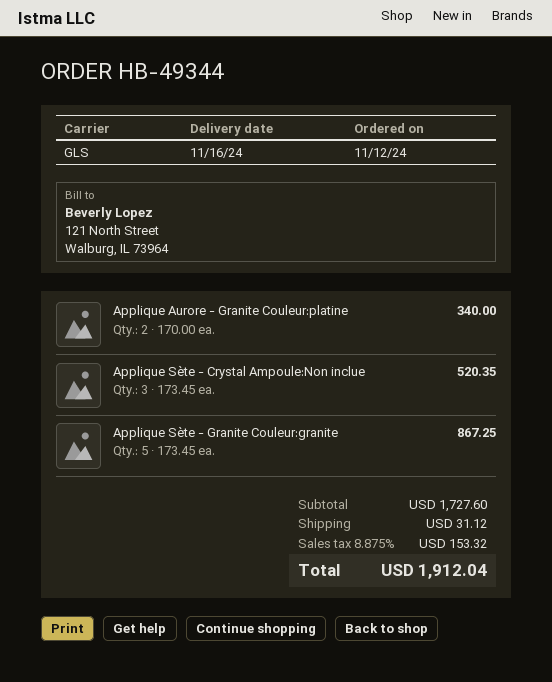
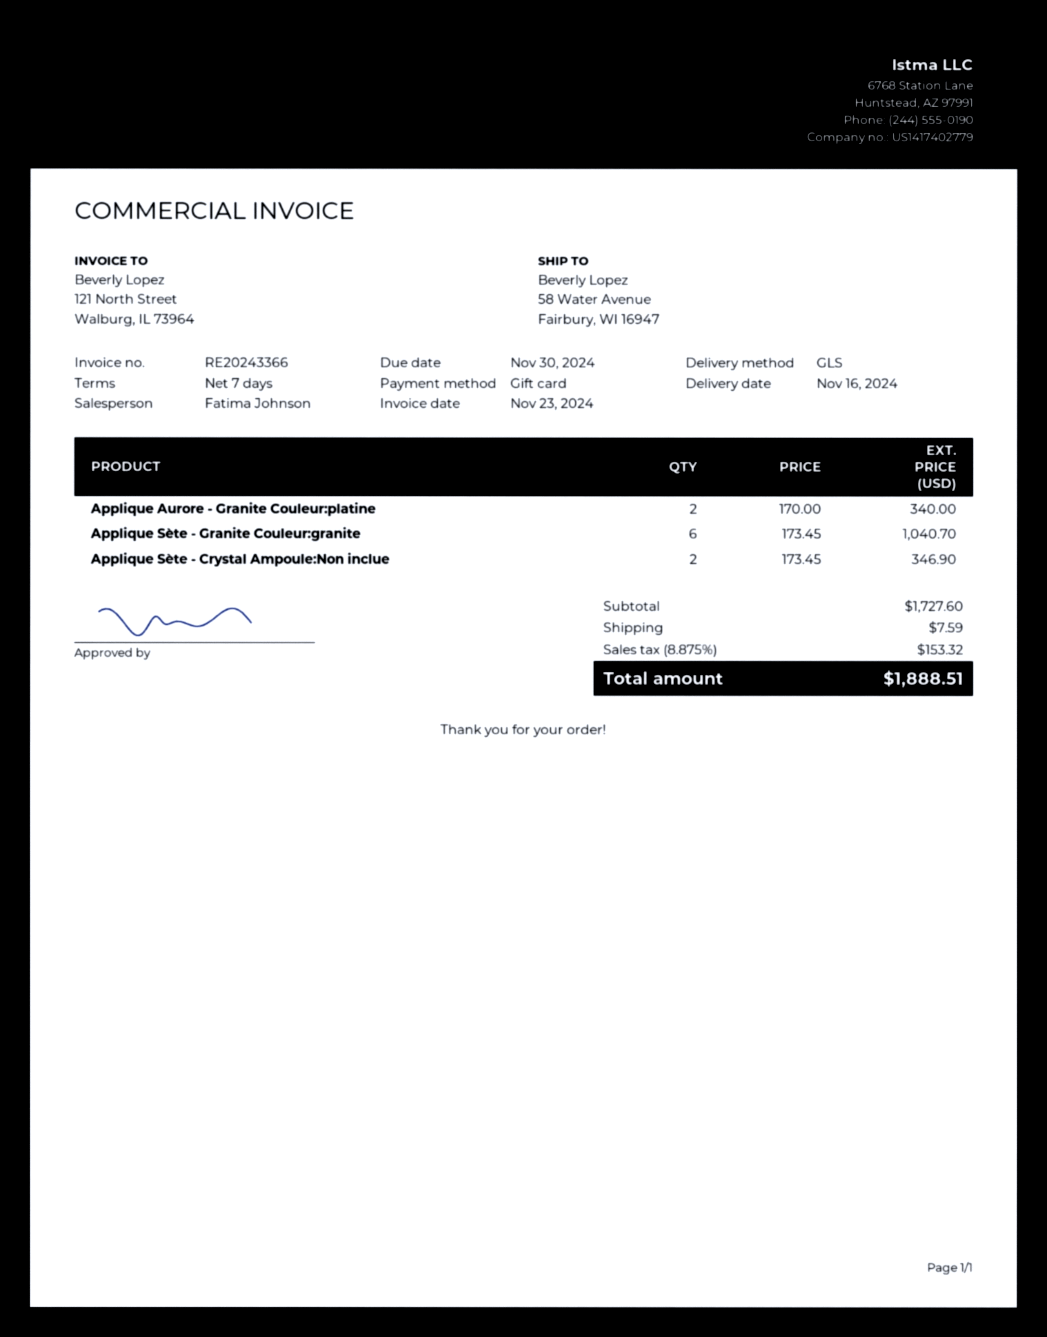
Applique Sète - Crystal Ampoule:Non inclue: 3 x 173.45 = 520.35 -> 2 x 173.45 = 346.90
Applique Sète - Granite Couleur:granite: 5 x 173.45 = 867.25 -> 6 x 173.45 = 1040.70
shipping: 31.12 -> 7.59
total: 1912.04 -> 1888.51

